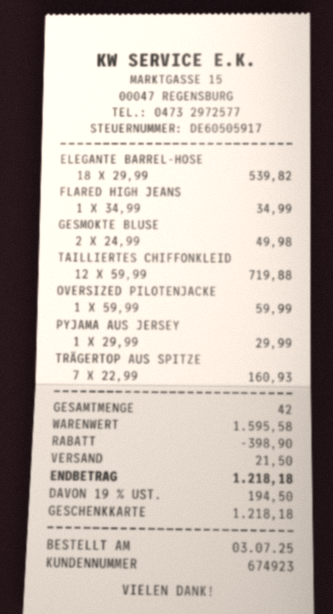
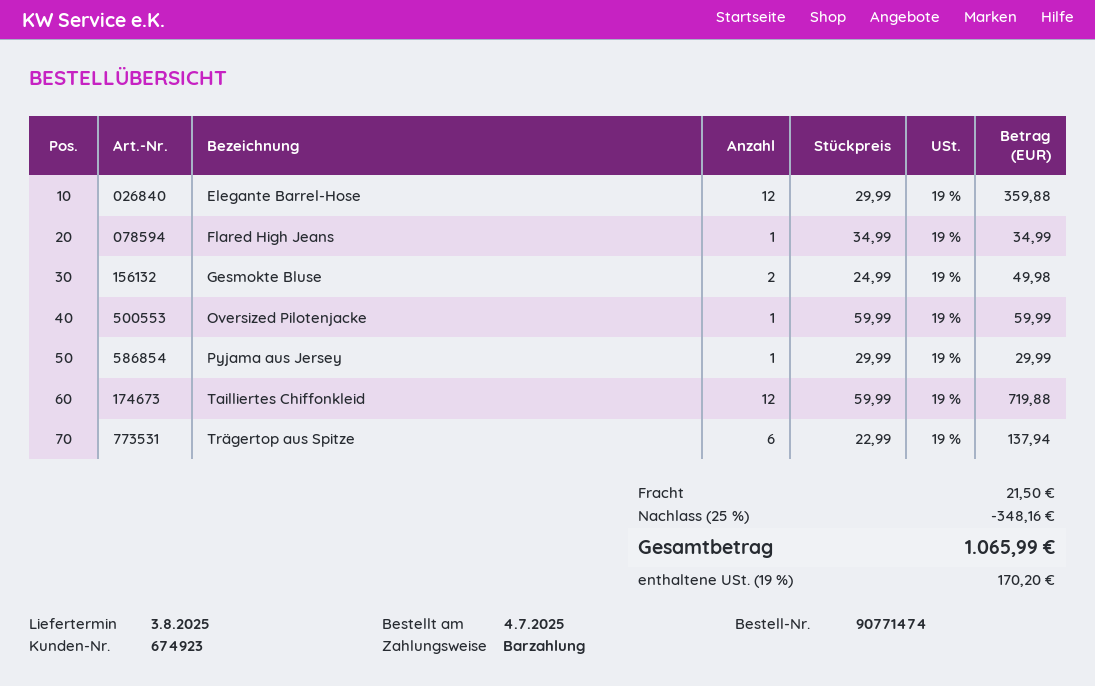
order date: 2025-07-03 -> 2025-07-04
payment method: gift card -> cash
ELEGANTE BARREL-HOSE: 18 x 29.99 = 539.82 -> 12 x 29.99 = 359.88
TRÄGERTOP AUS SPITZE: 7 x 22.99 = 160.93 -> 6 x 22.99 = 137.94
discount: 398.90 -> 348.16
tax: 19% = 194.50 -> 19% = 170.20
total: 1218.18 -> 1065.99

